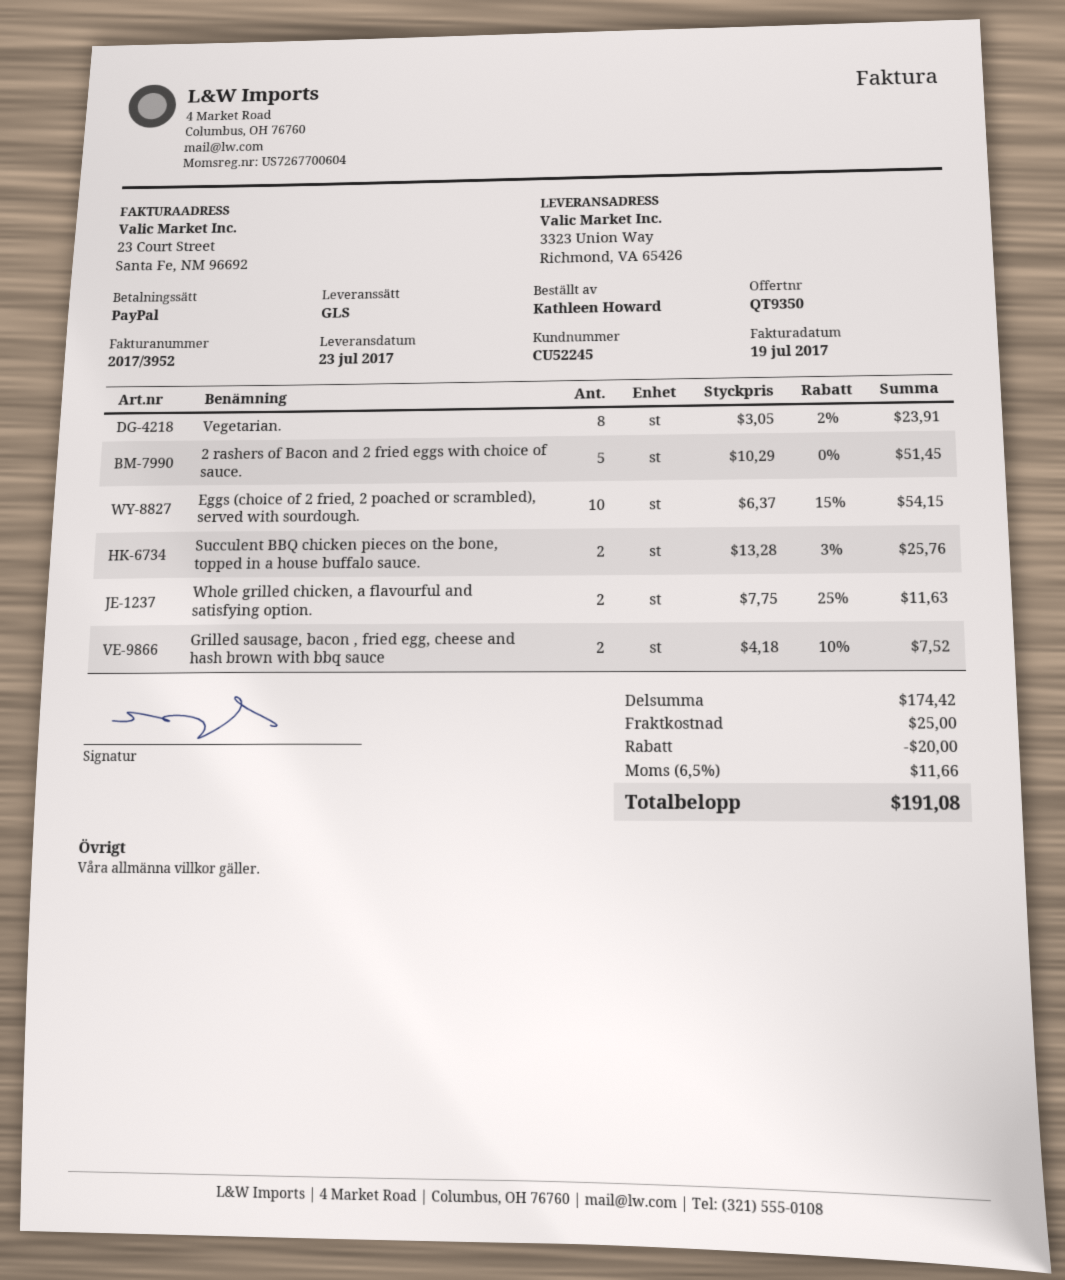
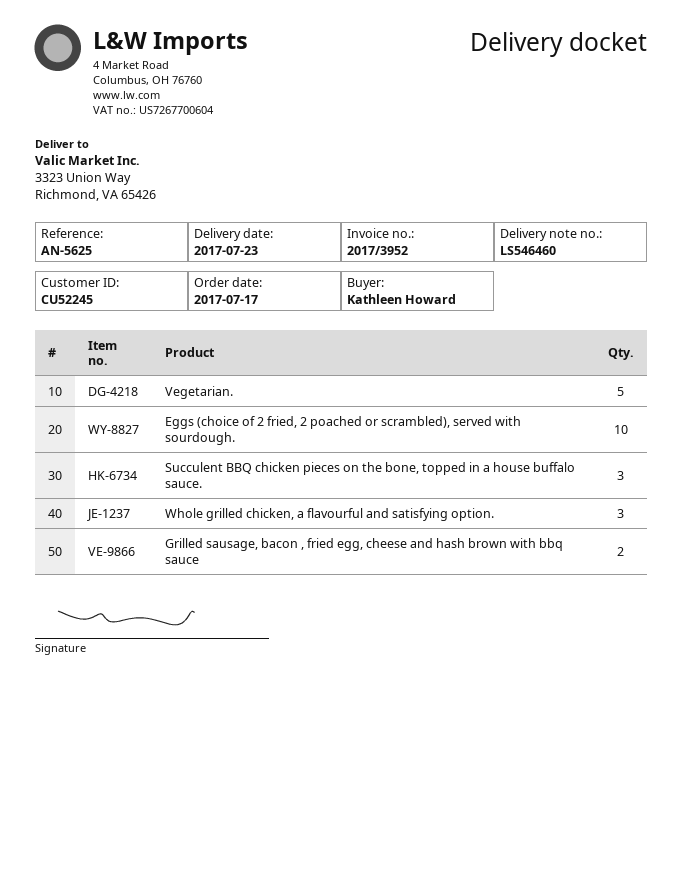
Vegetarian.: 8 -> 5
2 rashers of Bacon and 2 fried eggs with choice of sauce.: 5 -> none
Succulent BBQ chicken pieces on the bone, topped in a house buffalo sauce.: 2 -> 3
Whole grilled chicken, a flavourful and satisfying option.: 2 -> 3

